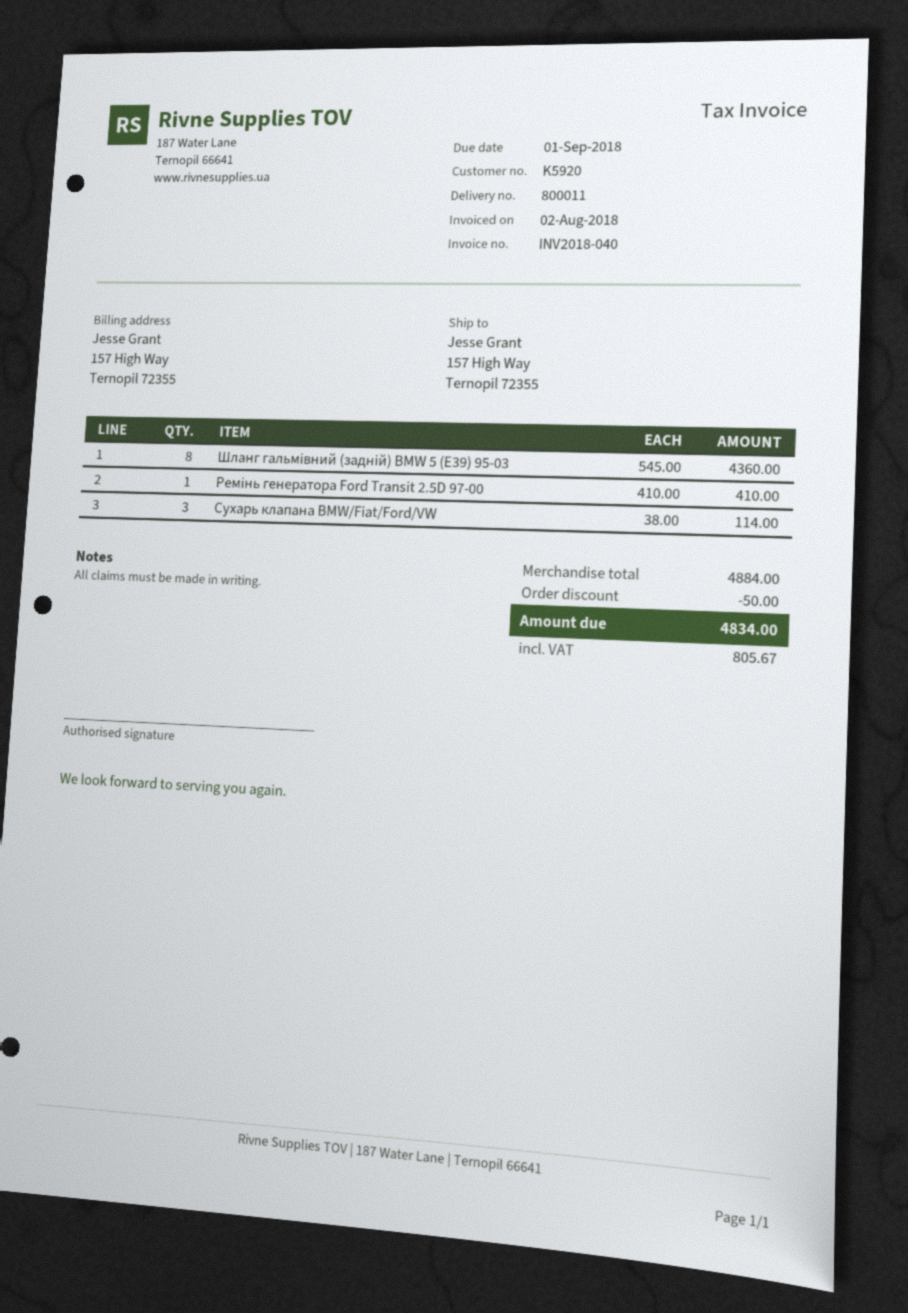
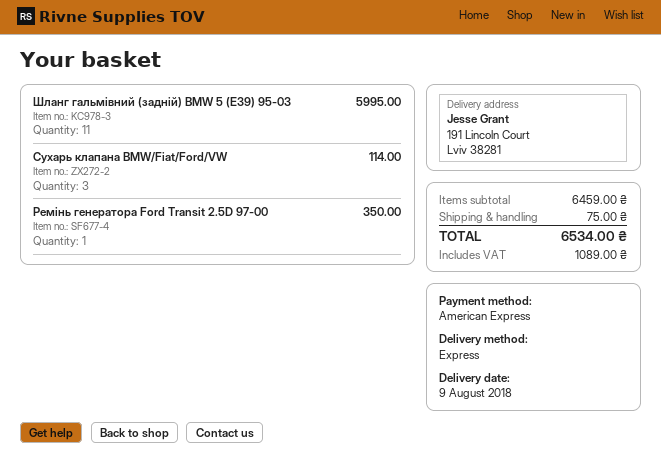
ship to: 157 High Way, Ternopil 72355 -> 191 Lincoln Court, Lviv 38281
Шланг гальмівний (задній) BMW 5 (E39) 95-03: 8 for 4360.00 -> 11 for 5995.00
Ремінь генератора Ford Transit 2.5D 97-00: 1 for 410.00 -> 1 for 350.00
subtotal: 4884.00 -> 6459.00
discount: 50.00 -> none
shipping: none -> 75.00
tax: 805.67 -> 1089.00
total: 4834.00 -> 6534.00

